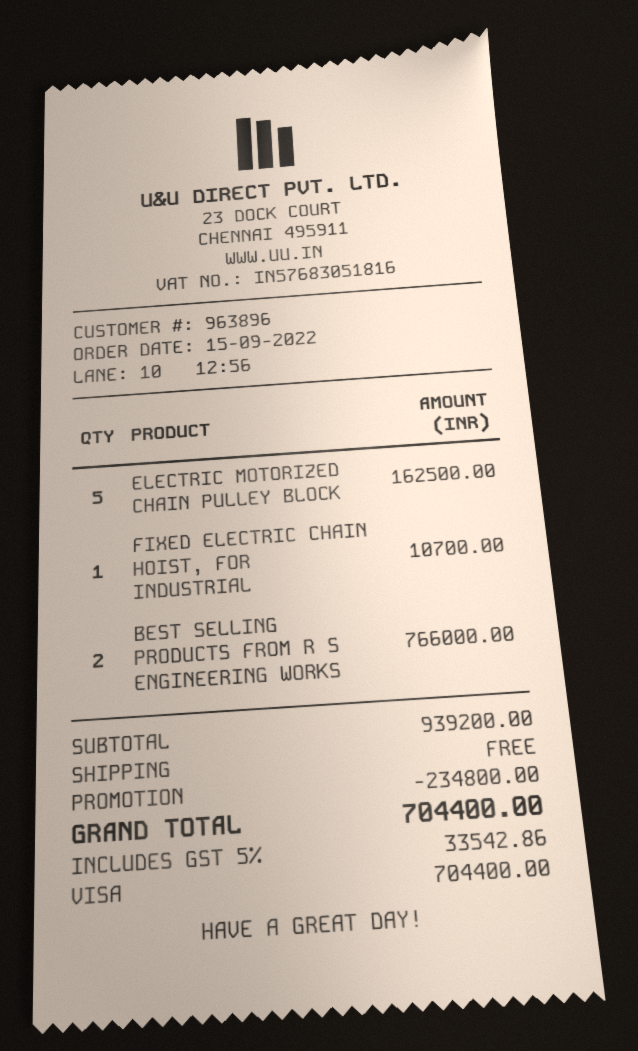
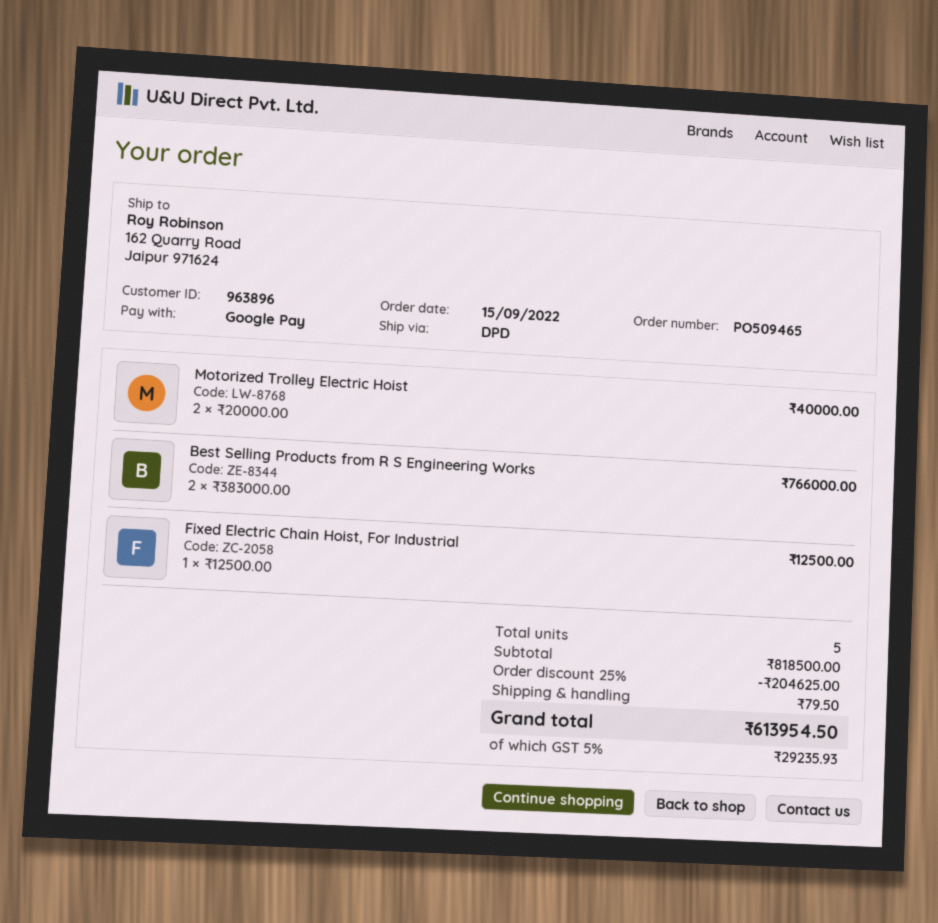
payment method: Visa -> Google Pay
ELECTRIC MOTORIZED CHAIN PULLEY BLOCK: 5 for 162500.00 -> none
FIXED ELECTRIC CHAIN HOIST, FOR INDUSTRIAL: 1 for 10700.00 -> 1 for 12500.00
Motorized Trolley Electric Hoist: none -> 2 for 40000.00
subtotal: 939200.00 -> 818500.00
discount: 234800.00 -> 204625.00
shipping: 0.00 -> 79.50
tax: 5% = 33542.86 -> 5% = 29235.93
total: 704400.00 -> 613954.50

